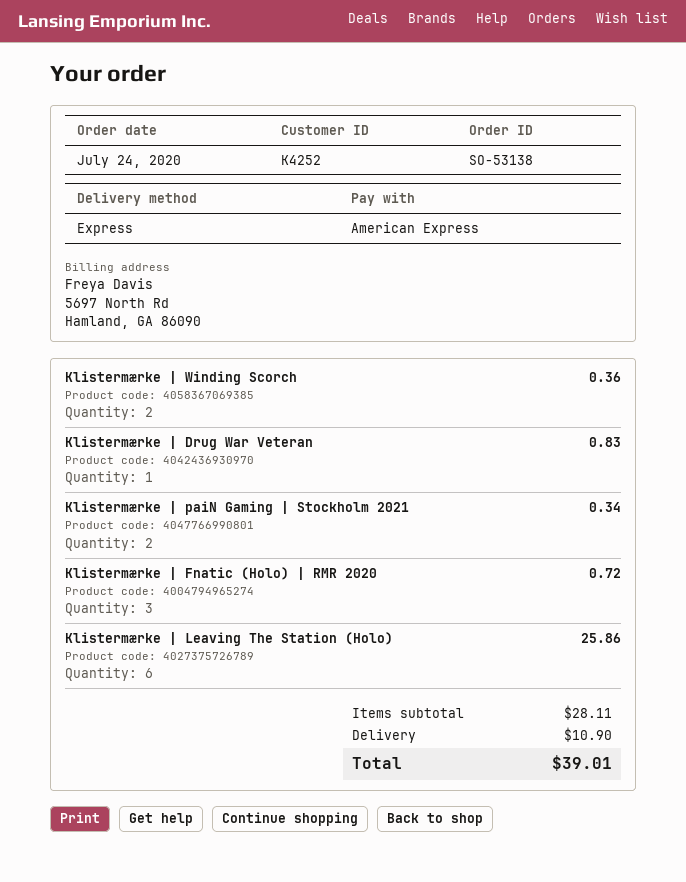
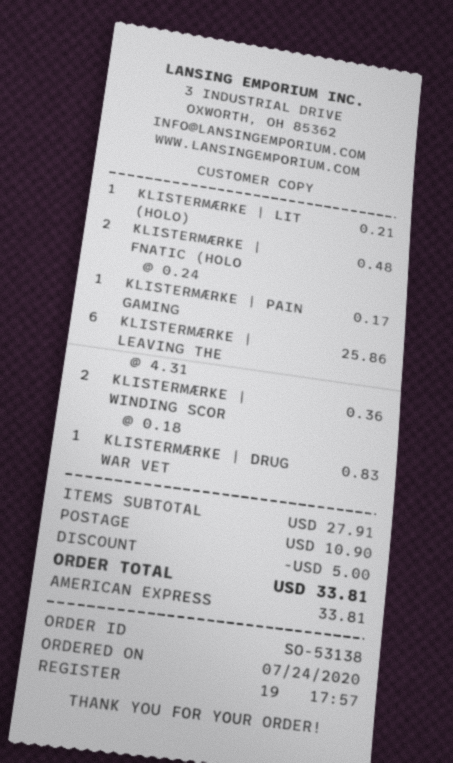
Klistermærke | paiN Gaming | Stockholm 2021: 2 for 0.34 -> 1 for 0.17
Klistermærke | Fnatic (Holo) | RMR 2020: 3 for 0.72 -> 2 for 0.48
KLISTERMÆRKE | LIT (HOLO): none -> 1 for 0.21
subtotal: 28.11 -> 27.91
discount: none -> 5.00
total: 39.01 -> 33.81

